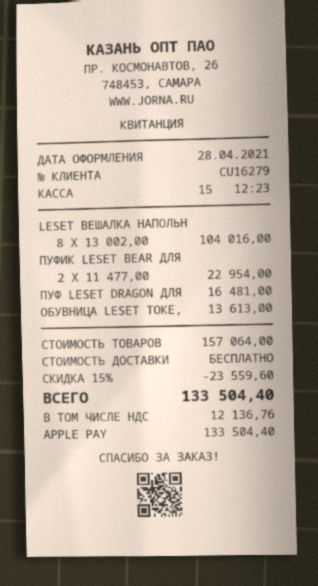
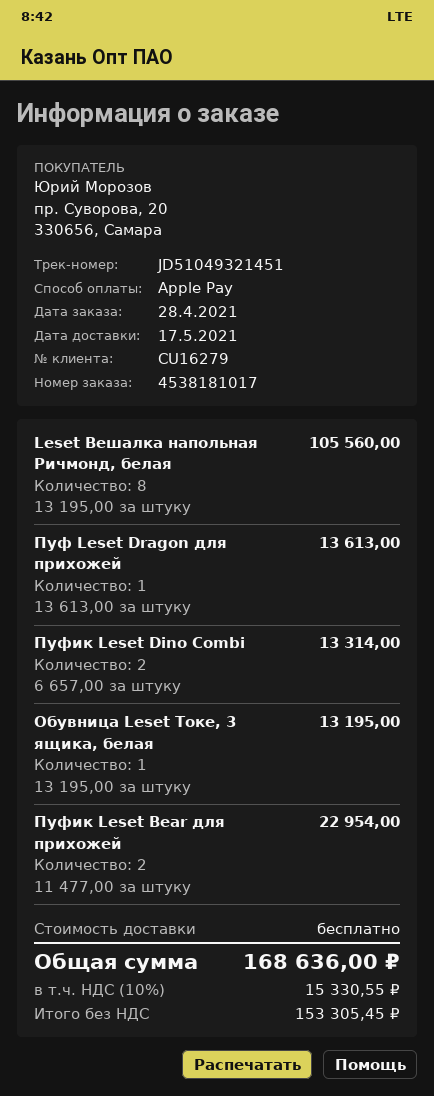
LESET ВЕШАЛКА НАПОЛЬН: 8 x 13002.00 = 104016.00 -> 8 x 13195.00 = 105560.00
ПУФ LESET DRAGON ДЛЯ: 1 x 16481.00 = 16481.00 -> 1 x 13613.00 = 13613.00
ОБУВНИЦА LESET ТОКЕ,: 1 x 13613.00 = 13613.00 -> 1 x 13195.00 = 13195.00
Пуфик Leset Dino Combi: none -> 2 x 6657.00 = 13314.00
discount: 15% = 23559.60 -> none
tax: 12136.76 -> 15330.55
total: 133504.40 -> 168636.00

